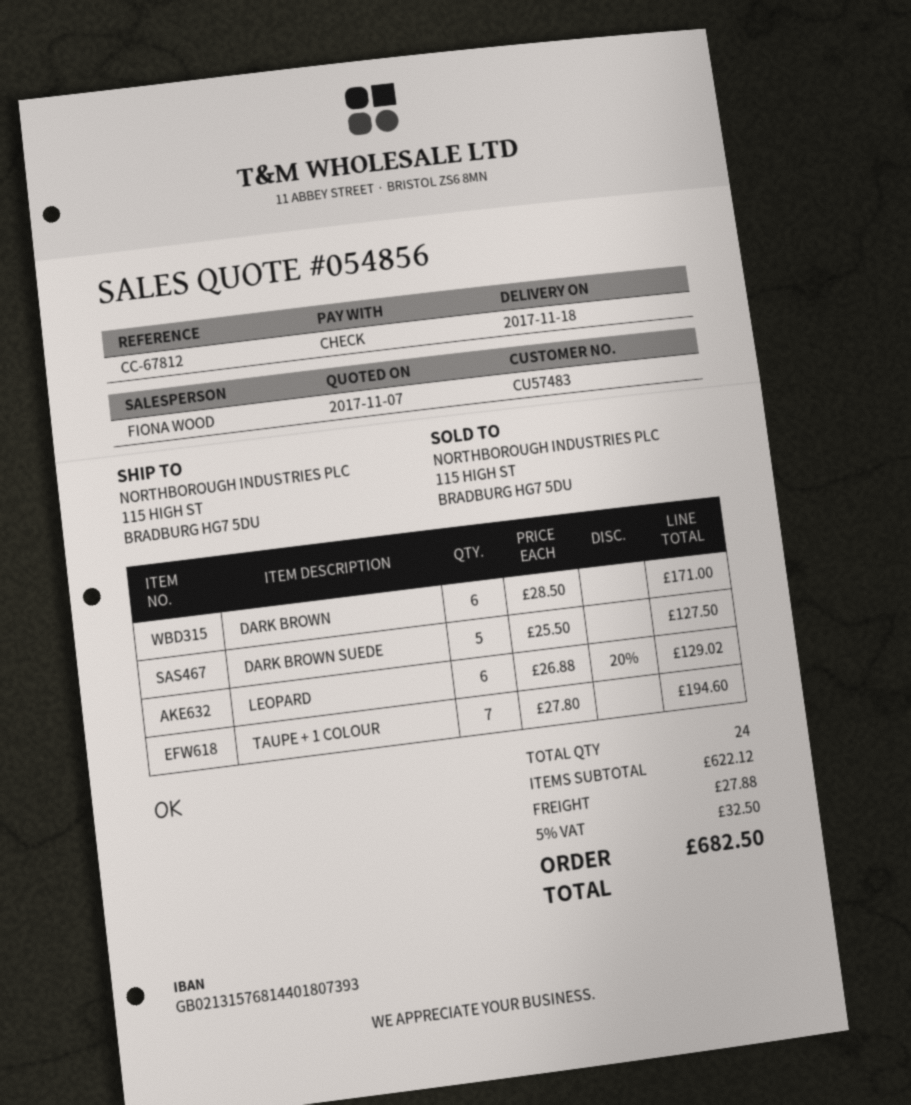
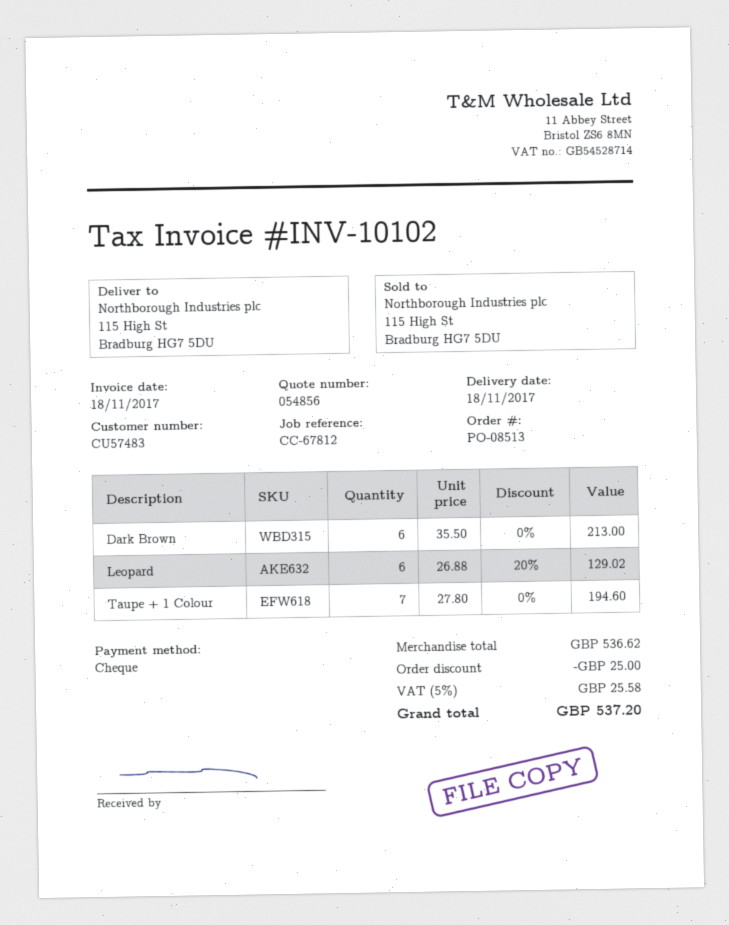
DARK BROWN: 6 x 28.50 = 171.00 -> 6 x 35.50 = 213.00
DARK BROWN SUEDE: 5 x 25.50 = 127.50 -> none
subtotal: 622.12 -> 536.62
discount: none -> 25.00
shipping: 27.88 -> none
tax: 5% = 32.50 -> 5% = 25.58
total: 682.50 -> 537.20

